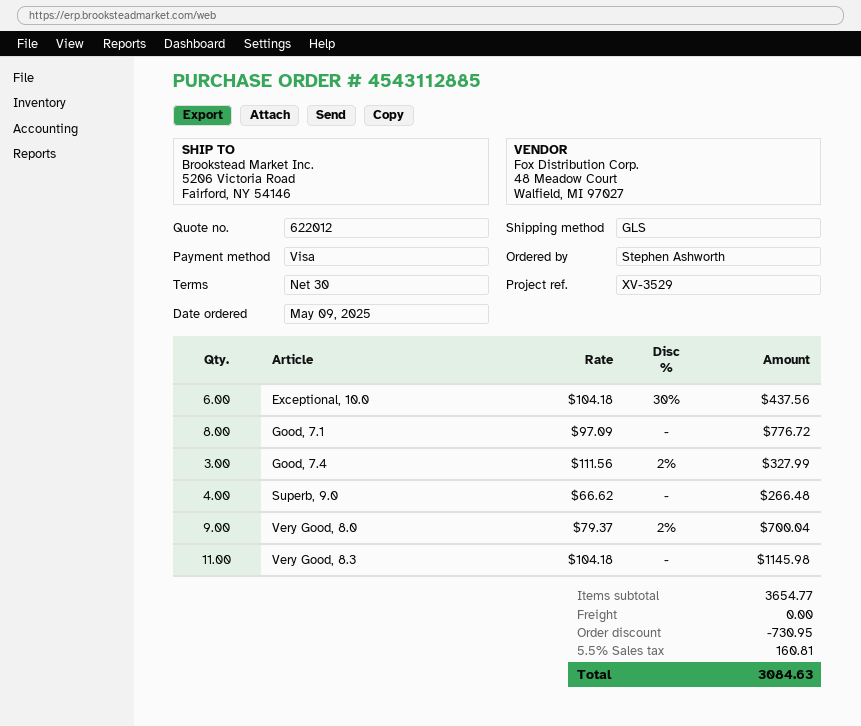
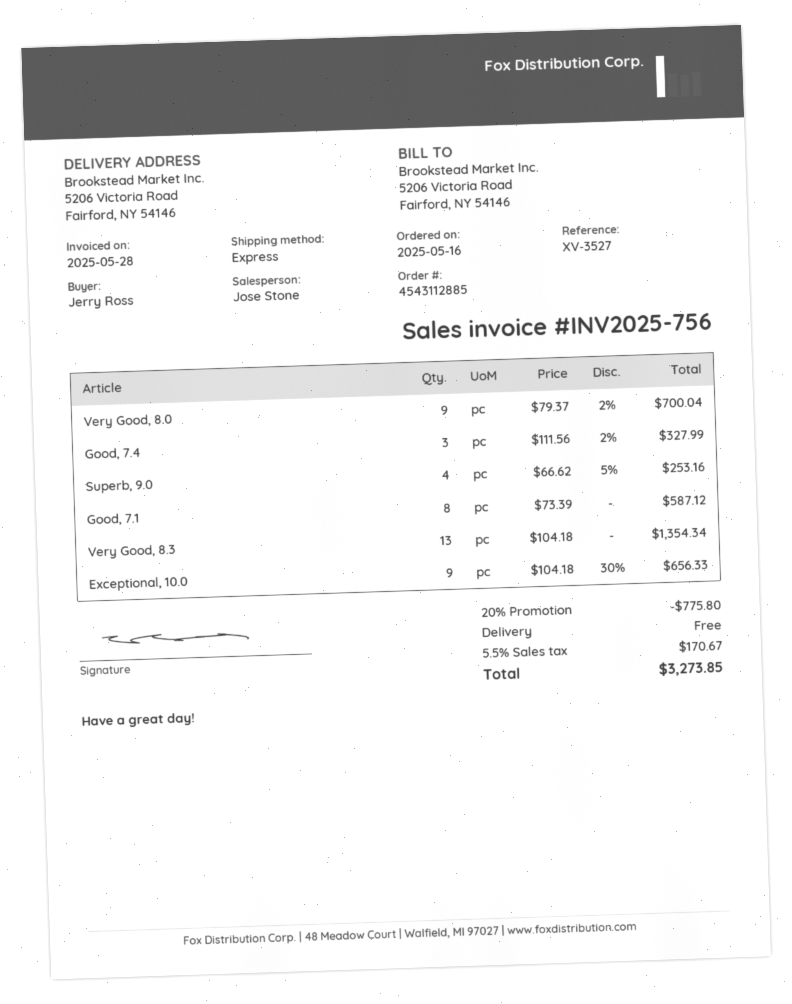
order date: 2025-05-09 -> 2025-05-16
reference: XV-3529 -> XV-3527
ordered by: Stephen Ashworth -> Jerry Ross
shipping method: GLS -> express
Exceptional, 10.0: 6 x 104.18 - 30% = 437.56 -> 9 x 104.18 - 30% = 656.33
Good, 7.1: 8 x 97.09 = 776.72 -> 8 x 73.39 = 587.12
Superb, 9.0: 4 x 66.62 = 266.48 -> 4 x 66.62 - 5% = 253.16
Very Good, 8.3: 11 x 104.18 = 1145.98 -> 13 x 104.18 = 1354.34
discount: 730.95 -> 775.80
tax: 5.5% = 160.81 -> 5.5% = 170.67
total: 3084.63 -> 3273.85

